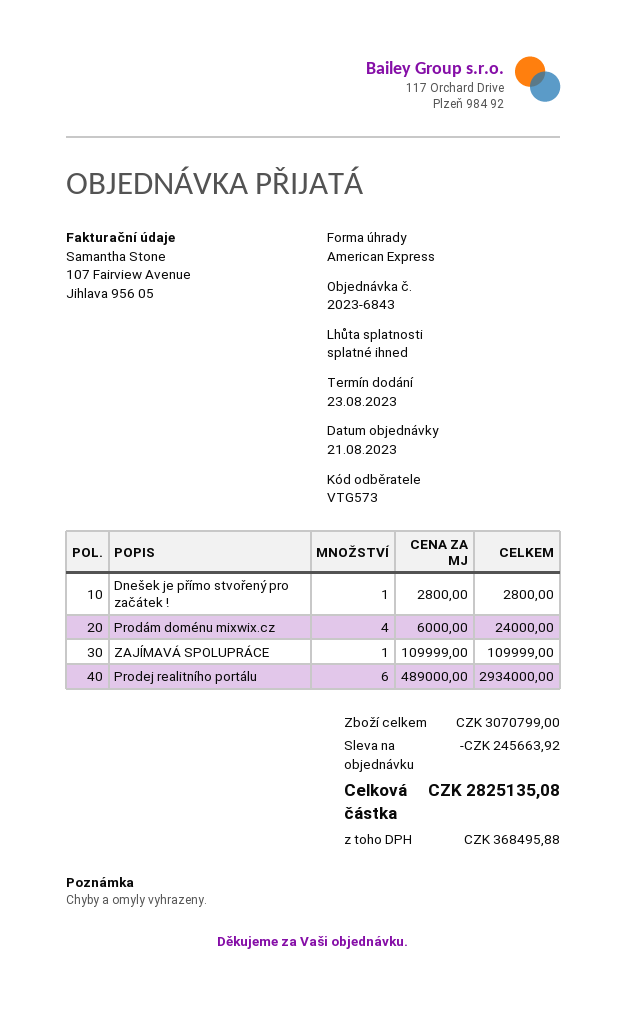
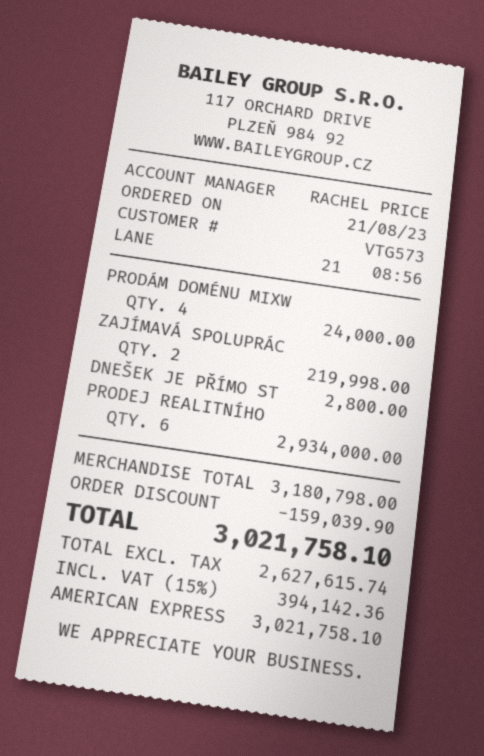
ZAJÍMAVÁ SPOLUPRÁCE: 1 for 109999.00 -> 2 for 219998.00
subtotal: 3070799.00 -> 3180798.00
discount: 245663.92 -> 159039.90
tax: 368495.88 -> 394142.36
total: 2825135.08 -> 3021758.10

